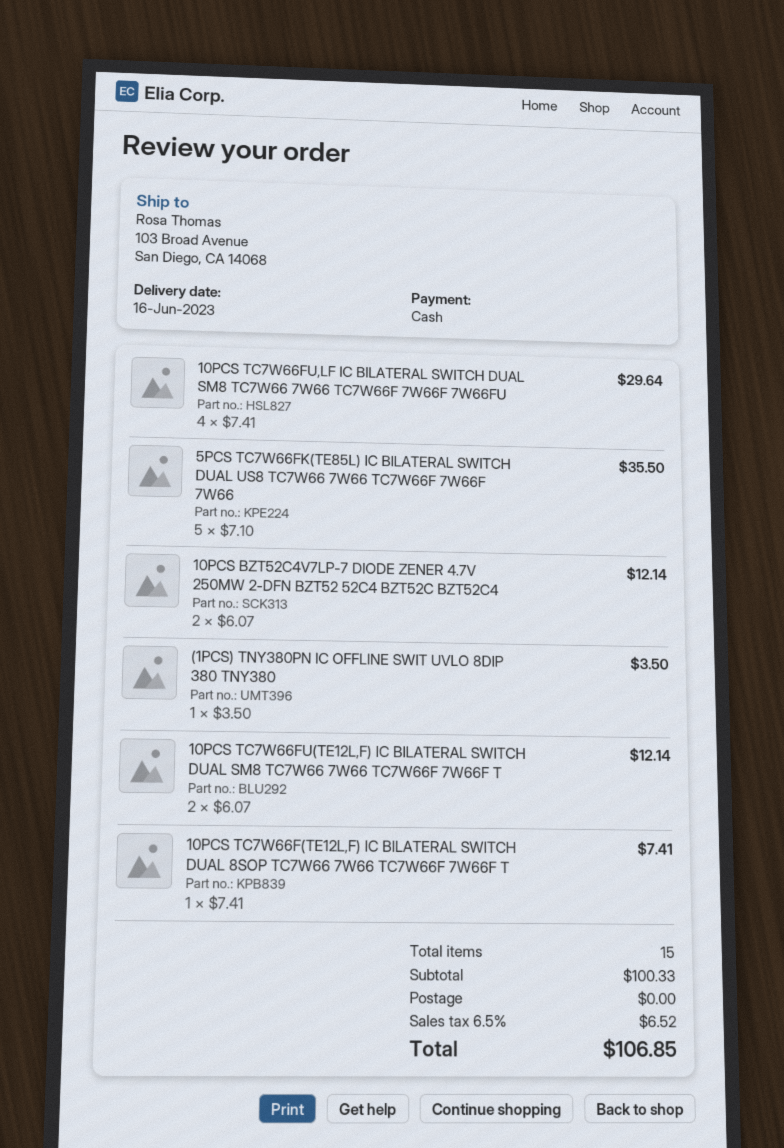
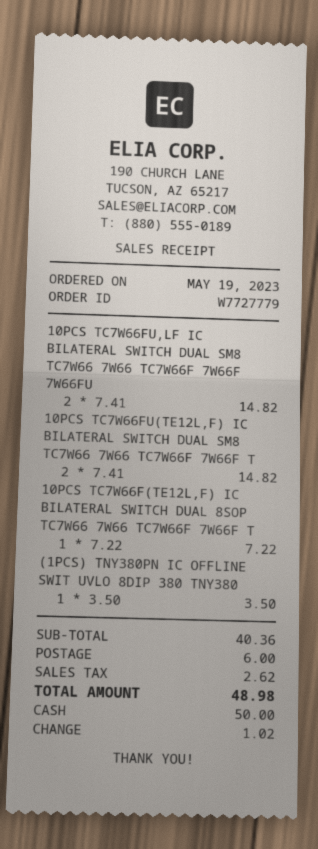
10PCS TC7W66FU,LF IC BILATERAL SWITCH DUAL SM8 TC7W66 7W66 TC7W66F 7W66F 7W66FU: 4 x 7.41 = 29.64 -> 2 x 7.41 = 14.82
5PCS TC7W66FK(TE85L) IC BILATERAL SWITCH DUAL US8 TC7W66 7W66 TC7W66F 7W66F 7W66: 5 x 7.10 = 35.50 -> none
10PCS BZT52C4V7LP-7 DIODE ZENER 4.7V 250MW 2-DFN BZT52 52C4 BZT52C BZT52C4: 2 x 6.07 = 12.14 -> none
10PCS TC7W66FU(TE12L,F) IC BILATERAL SWITCH DUAL SM8 TC7W66 7W66 TC7W66F 7W66F T: 2 x 6.07 = 12.14 -> 2 x 7.41 = 14.82
10PCS TC7W66F(TE12L,F) IC BILATERAL SWITCH DUAL 8SOP TC7W66 7W66 TC7W66F 7W66F T: 1 x 7.41 = 7.41 -> 1 x 7.22 = 7.22
subtotal: 100.33 -> 40.36
shipping: 0.00 -> 6.00
tax: 6.52 -> 2.62
total: 106.85 -> 48.98

